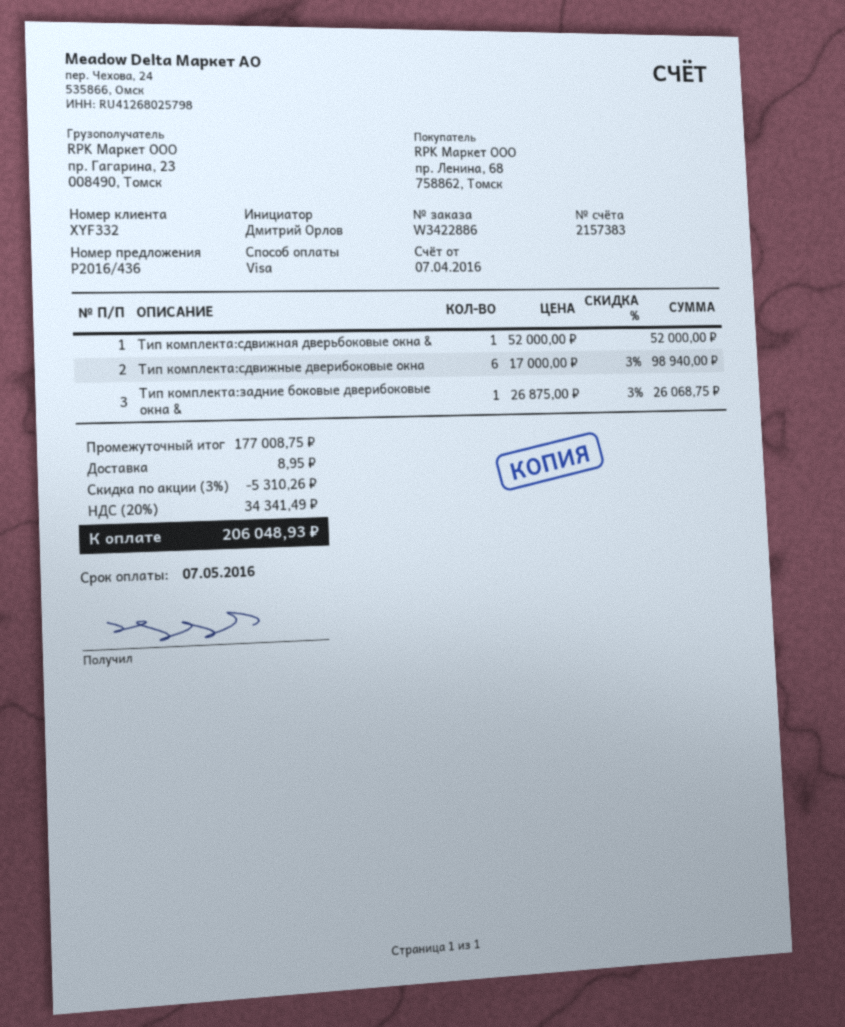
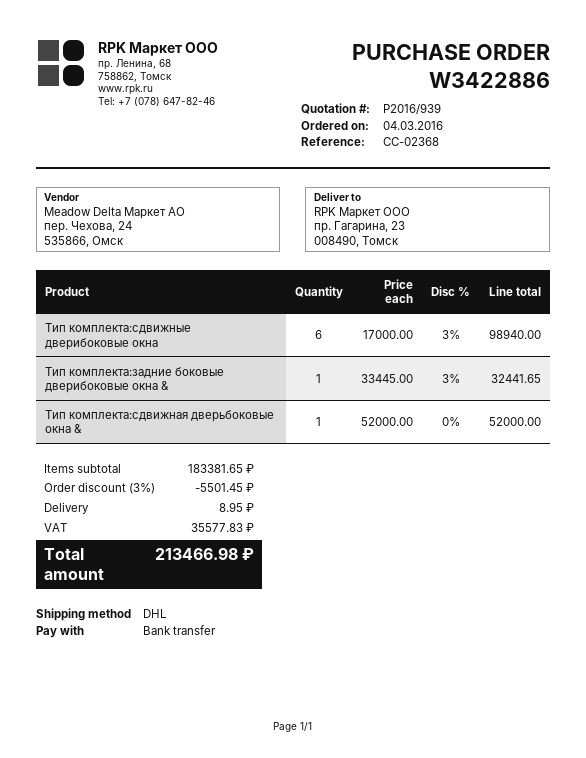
quote number: P2016/436 -> P2016/939
payment method: Visa -> bank transfer
Тип комплекта:задние боковые дверибоковые окна &: 1 x 26875.00 - 3% = 26068.75 -> 1 x 33445.00 - 3% = 32441.65
subtotal: 177008.75 -> 183381.65
discount: 3% = 5310.26 -> 3% = 5501.45
tax: 34341.49 -> 35577.83
total: 206048.93 -> 213466.98

